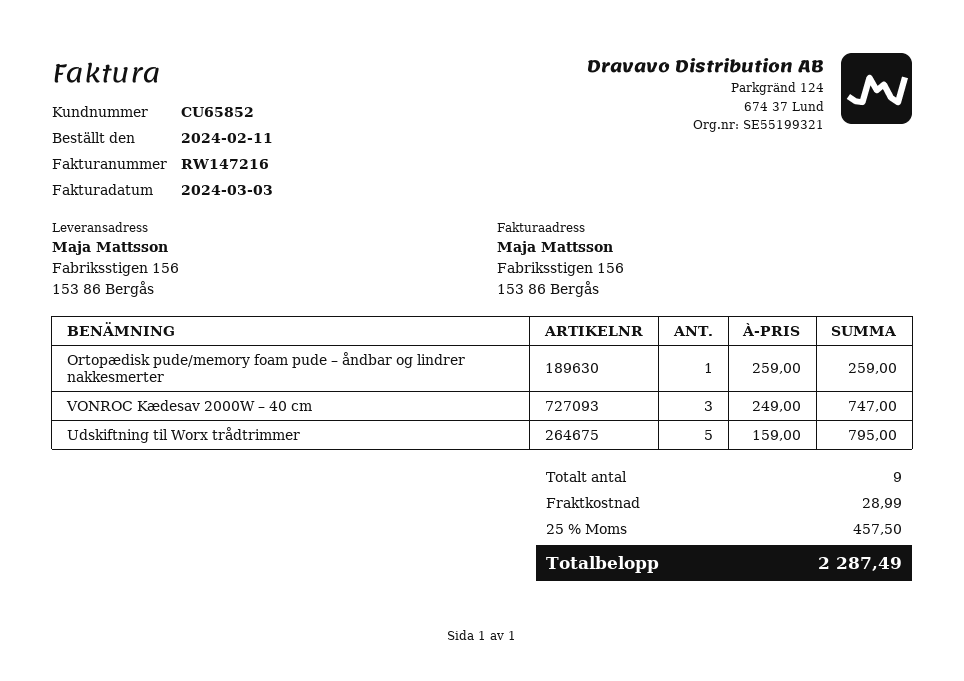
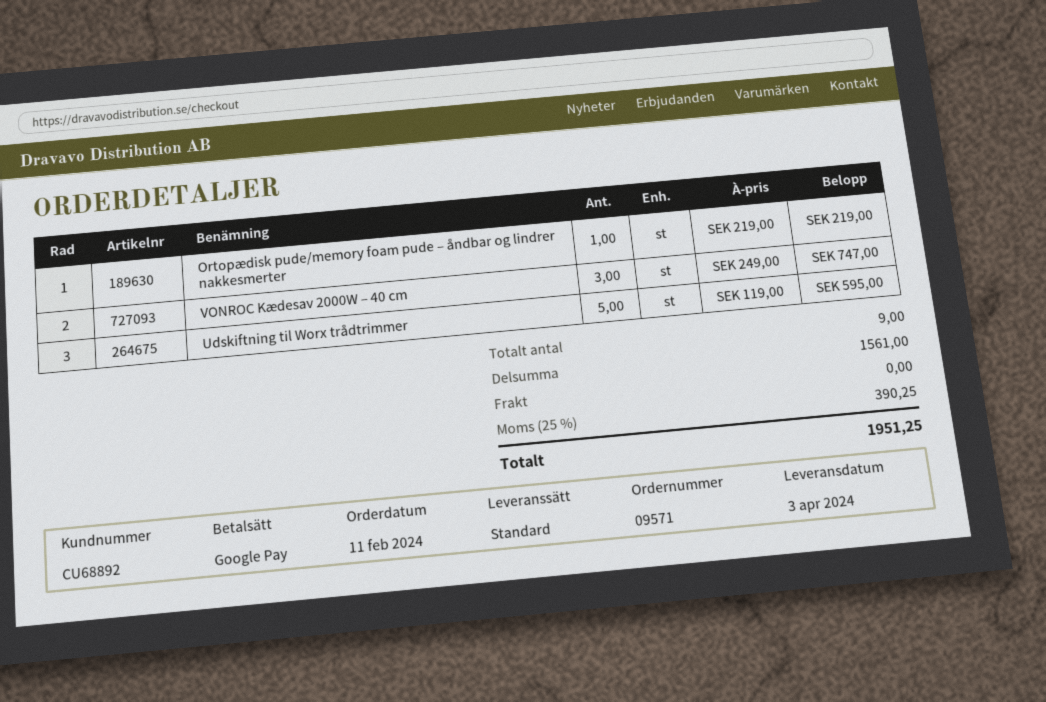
customer number: CU65852 -> CU68892
Ortopædisk pude/memory foam pude – åndbar og lindrer nakkesmerter: 1 x 259.00 = 259.00 -> 1 x 219.00 = 219.00
Udskiftning til Worx trådtrimmer: 5 x 159.00 = 795.00 -> 5 x 119.00 = 595.00
shipping: 28.99 -> 0.00
tax: 25% = 457.50 -> 25% = 390.25
total: 2287.49 -> 1951.25

